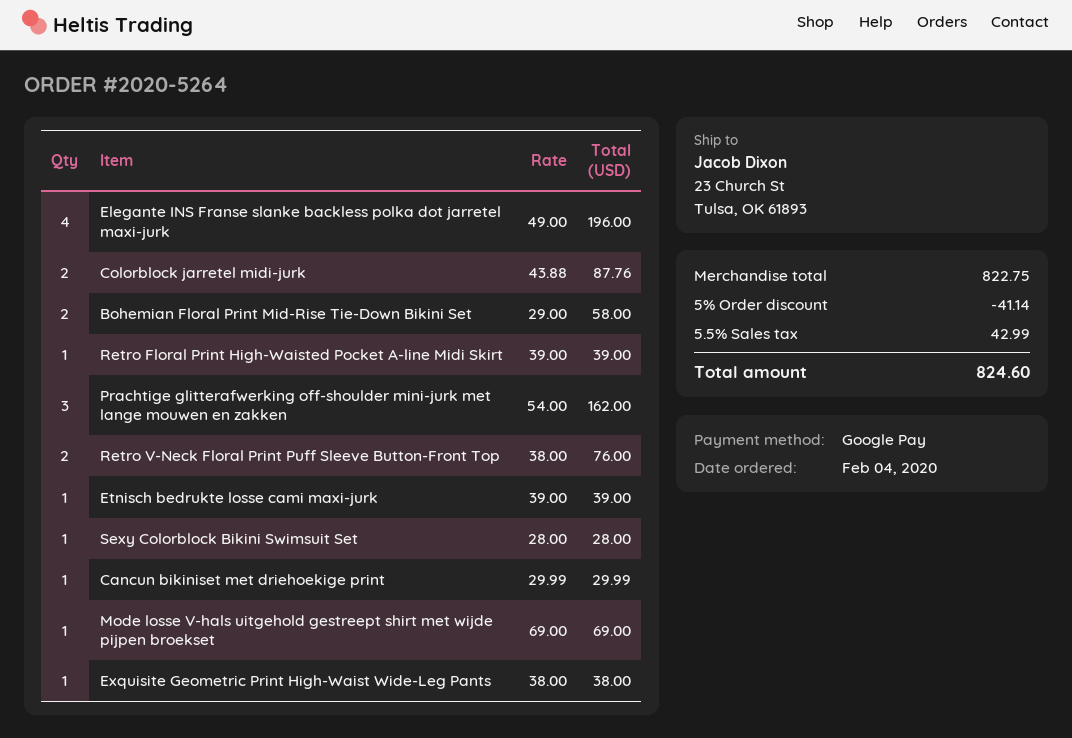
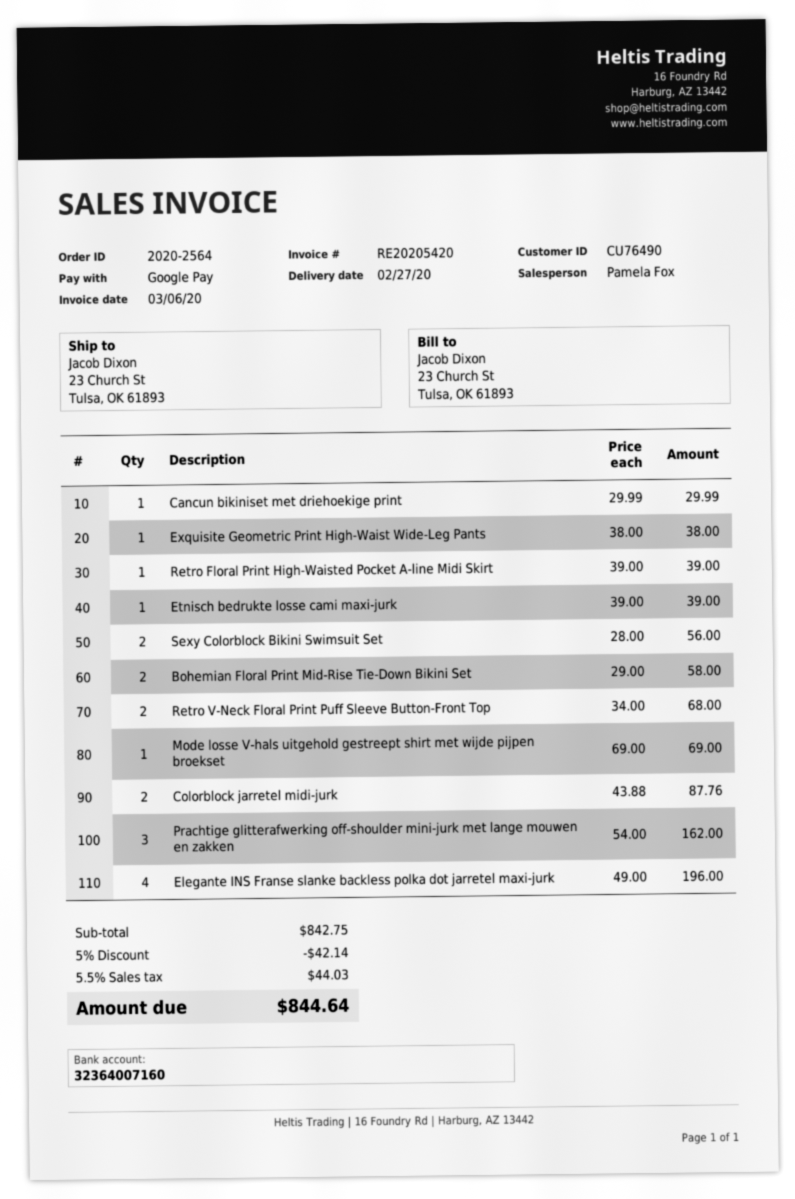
order number: 2020-5264 -> 2020-2564
Retro V-Neck Floral Print Puff Sleeve Button-Front Top: 2 x 38.00 = 76.00 -> 2 x 34.00 = 68.00
Sexy Colorblock Bikini Swimsuit Set: 1 x 28.00 = 28.00 -> 2 x 28.00 = 56.00
subtotal: 822.75 -> 842.75
discount: 5% = 41.14 -> 5% = 42.14
tax: 5.5% = 42.99 -> 5.5% = 44.03
total: 824.60 -> 844.64

